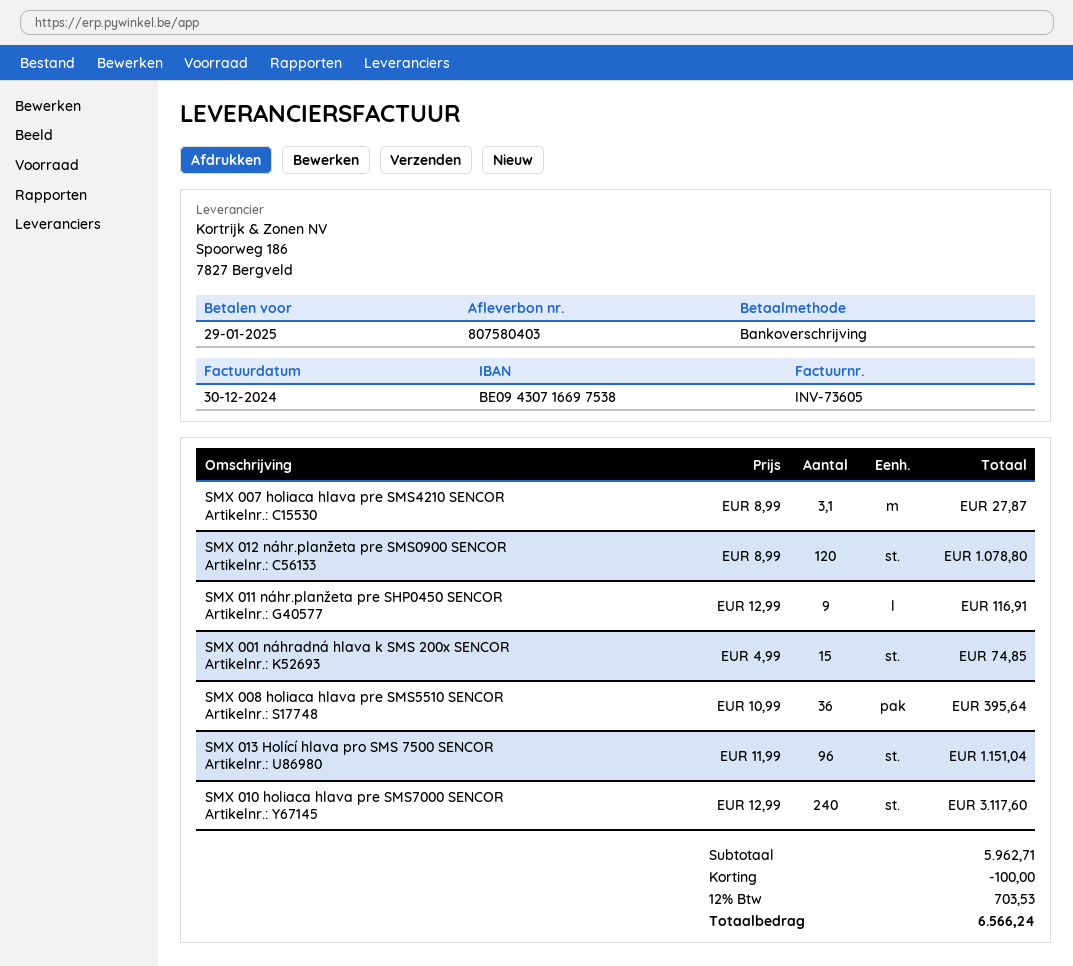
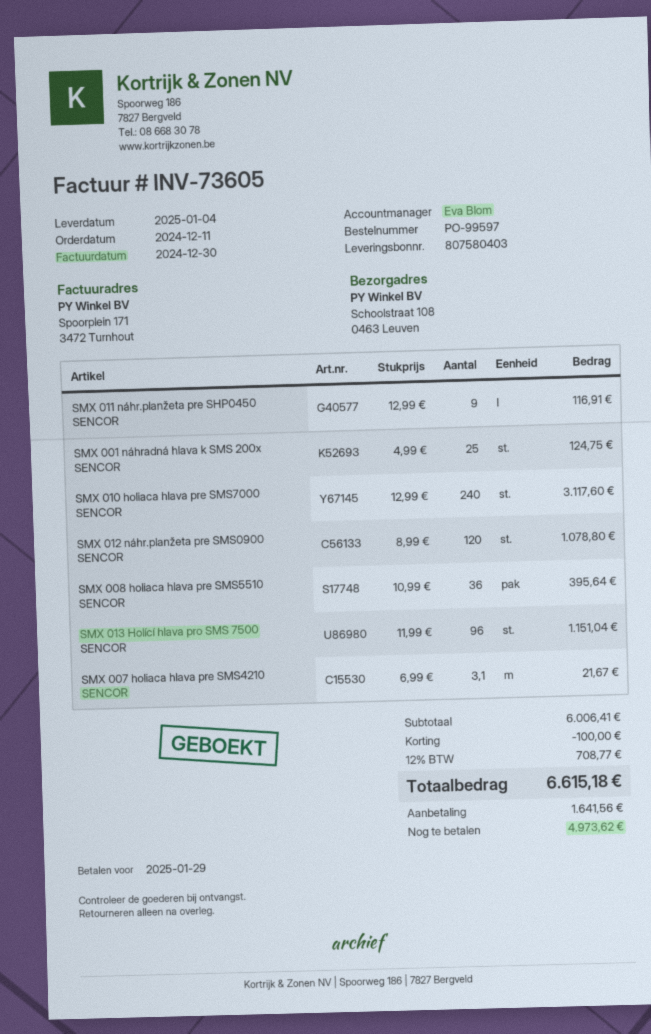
SMX 007 holiaca hlava pre SMS4210 SENCOR: 3.1 x 8.99 = 27.87 -> 3.1 x 6.99 = 21.67
SMX 001 náhradná hlava k SMS 200x SENCOR: 15 x 4.99 = 74.85 -> 25 x 4.99 = 124.75
subtotal: 5962.71 -> 6006.41
tax: 12% = 703.53 -> 12% = 708.77
total: 6566.24 -> 6615.18

